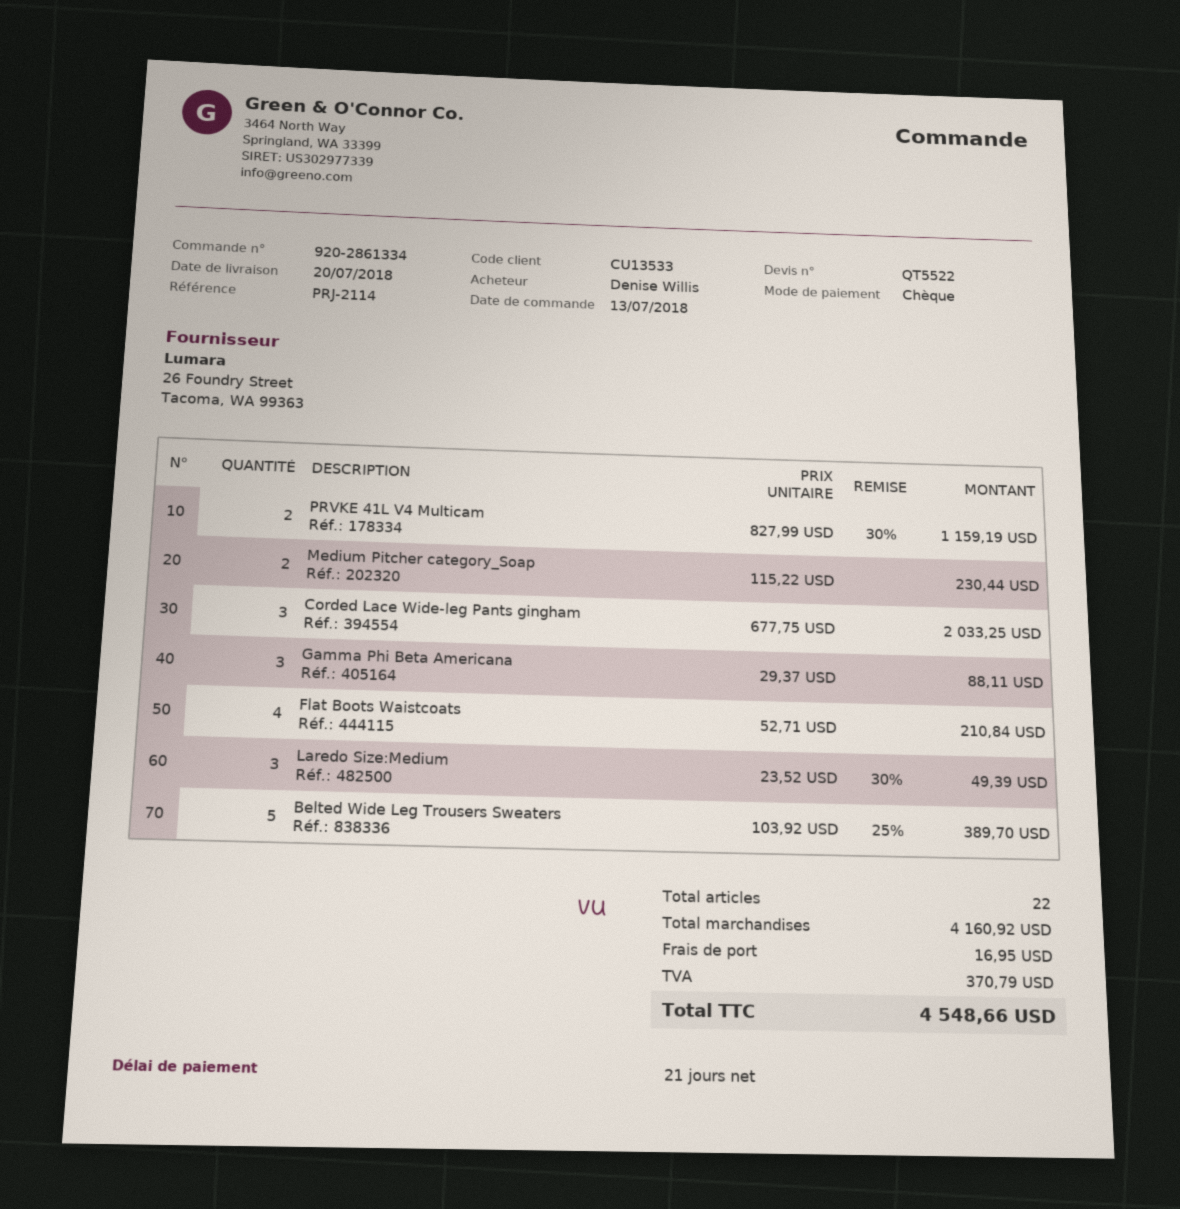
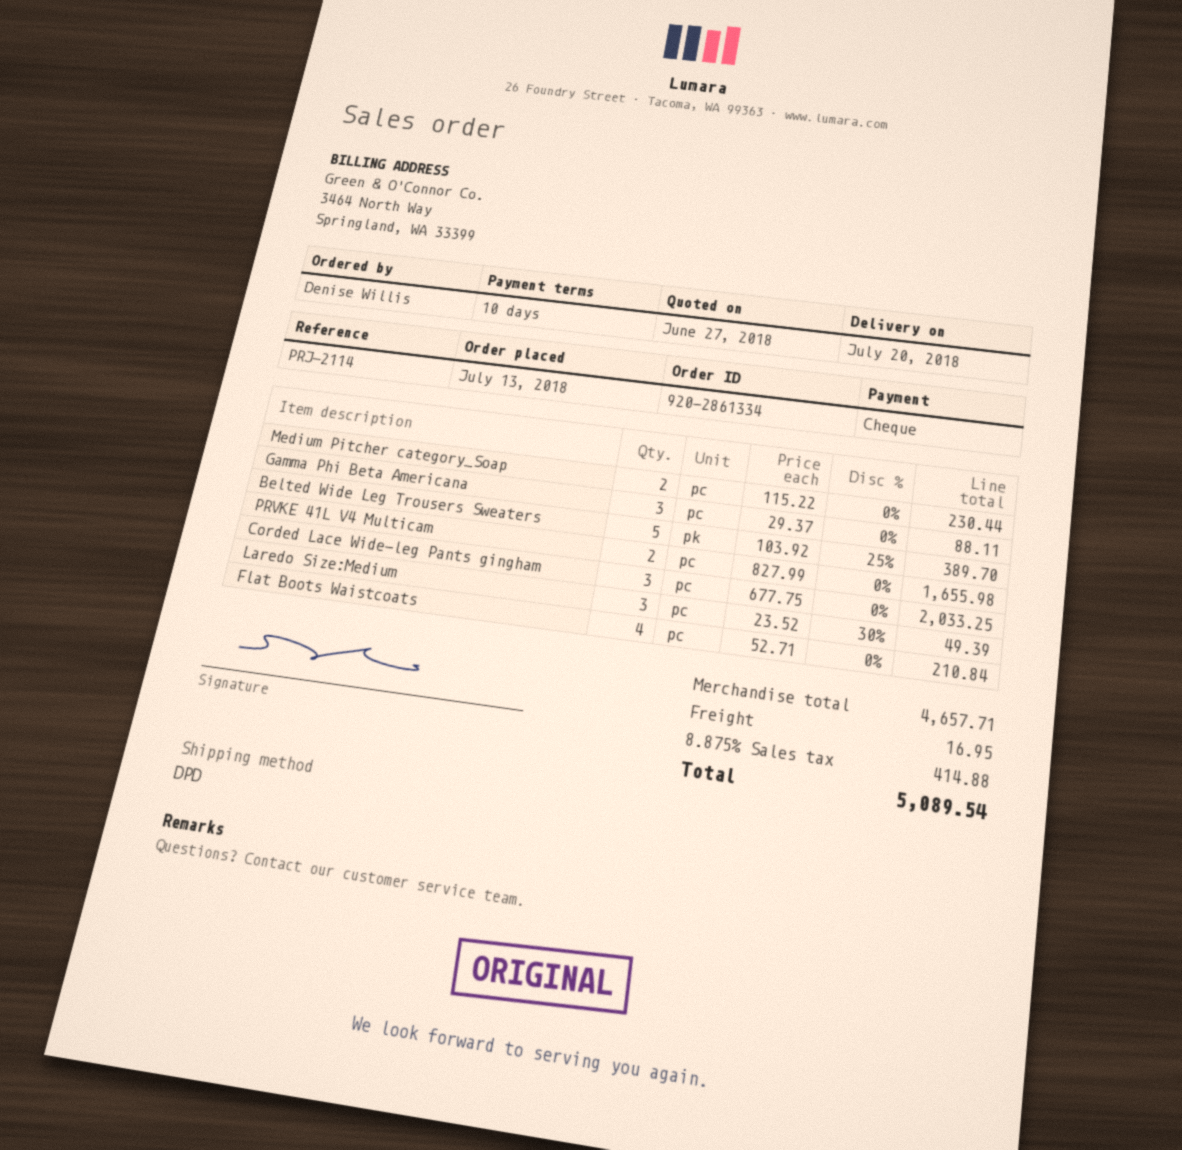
payment terms: 21 days -> 10 days
PRVKE 41L V4 Multicam: 2 x 827.99 - 30% = 1159.19 -> 2 x 827.99 = 1655.98
subtotal: 4160.92 -> 4657.71
tax: 370.79 -> 414.88
total: 4548.66 -> 5089.54

